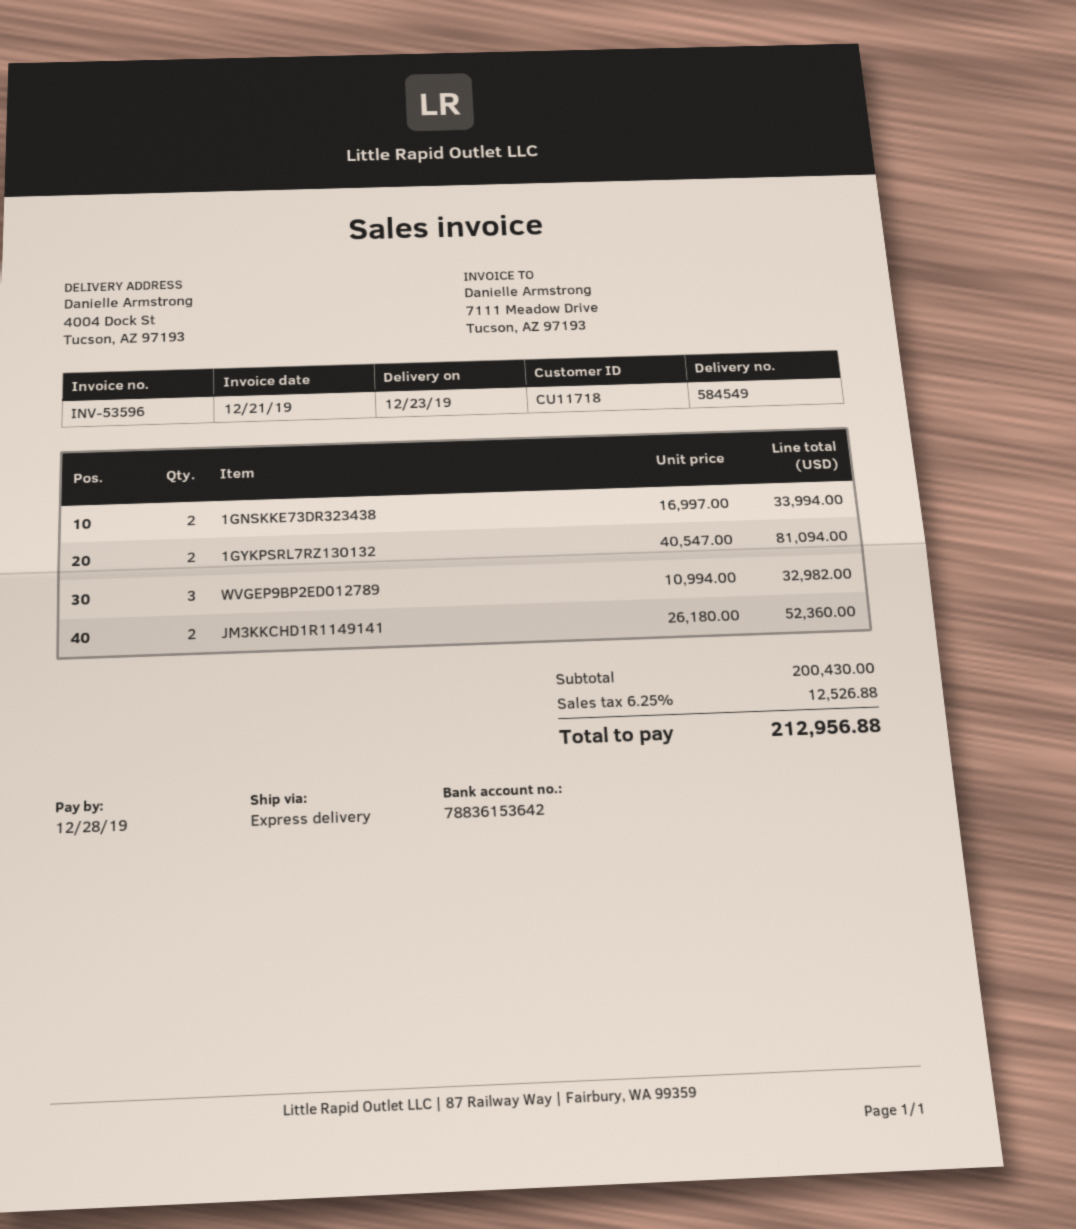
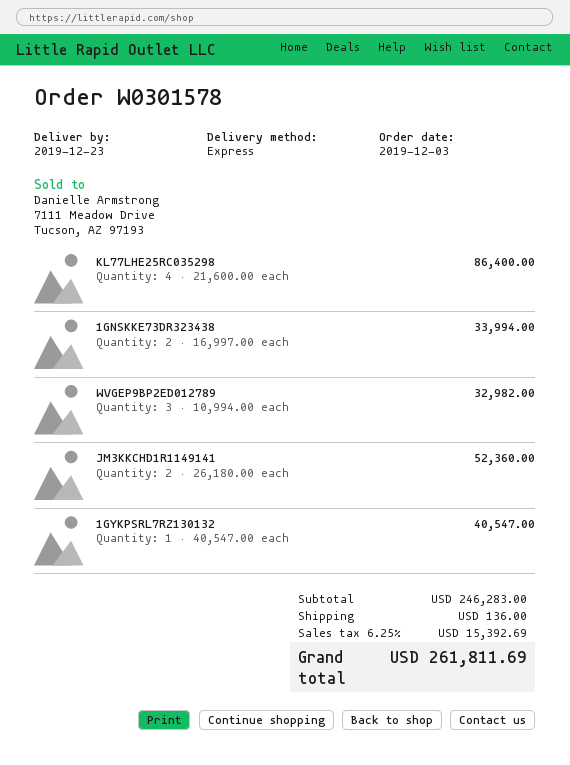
1GYKPSRL7RZ130132: 2 x 40547.00 = 81094.00 -> 1 x 40547.00 = 40547.00
KL77LHE25RC035298: none -> 4 x 21600.00 = 86400.00
subtotal: 200430.00 -> 246283.00
shipping: none -> 136.00
tax: 6.25% = 12526.88 -> 6.25% = 15392.69
total: 212956.88 -> 261811.69

